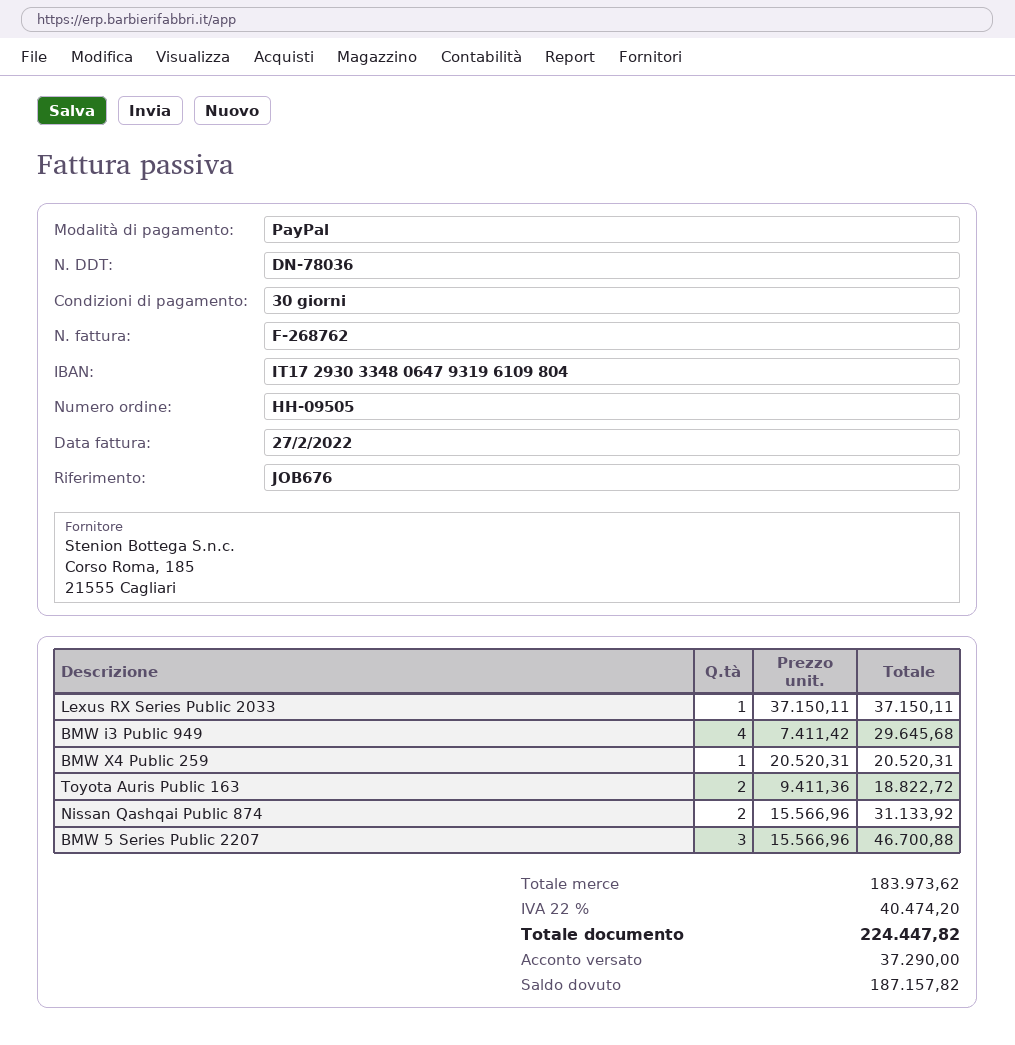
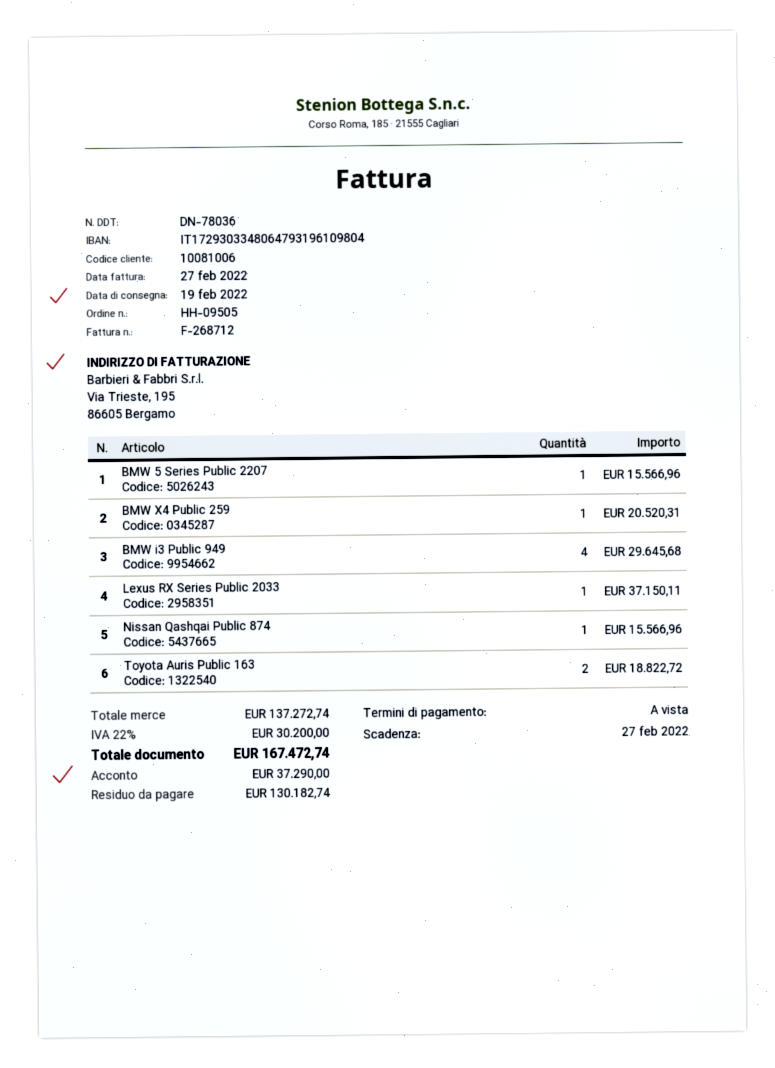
invoice number: F-268762 -> F-268712
payment terms: 30 days -> on receipt
Nissan Qashqai Public 874: 2 for 31133.92 -> 1 for 15566.96
BMW 5 Series Public 2207: 3 for 46700.88 -> 1 for 15566.96
subtotal: 183973.62 -> 137272.74
tax: 22% = 40474.20 -> 22% = 30200.00
total: 224447.82 -> 167472.74
balance: 187157.82 -> 130182.74

